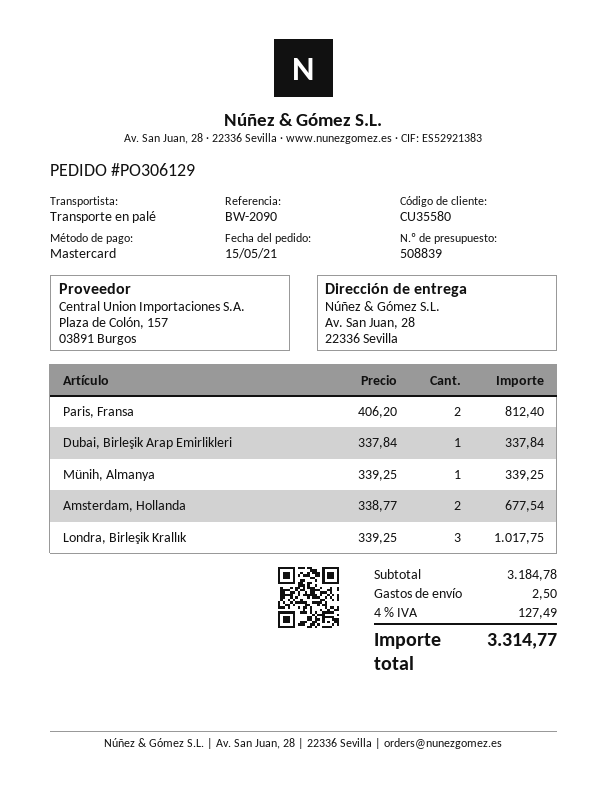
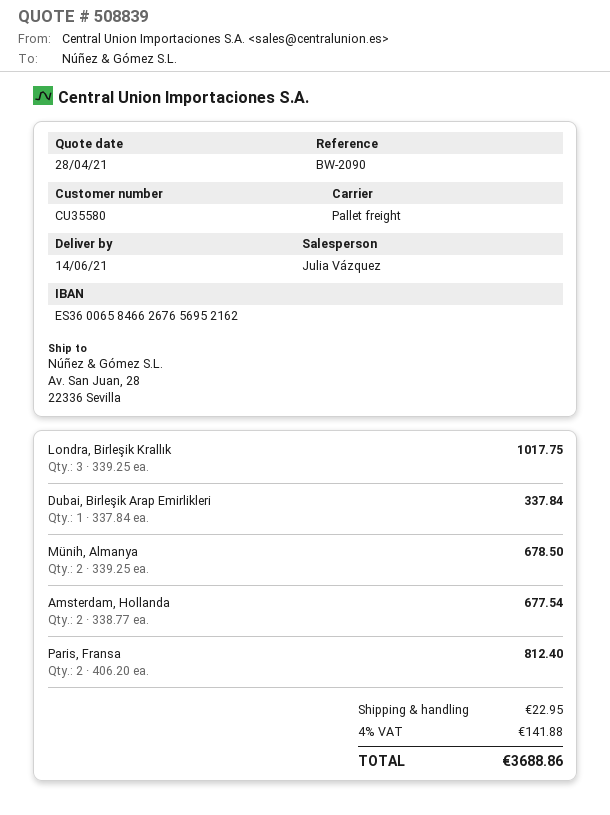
Münih, Almanya: 1 x 339.25 = 339.25 -> 2 x 339.25 = 678.50
shipping: 2.50 -> 22.95
tax: 4% = 127.49 -> 4% = 141.88
total: 3314.77 -> 3688.86

